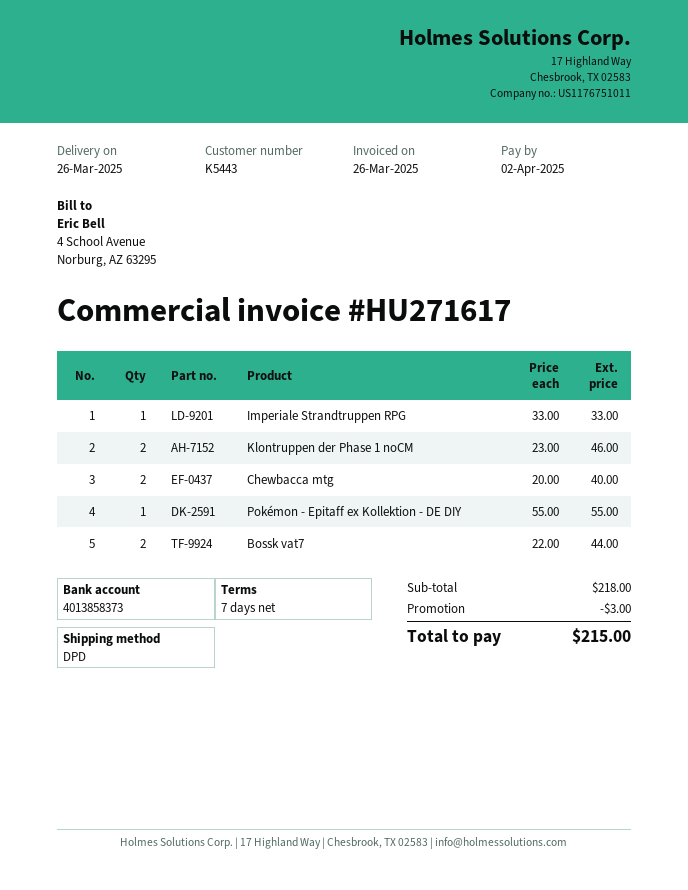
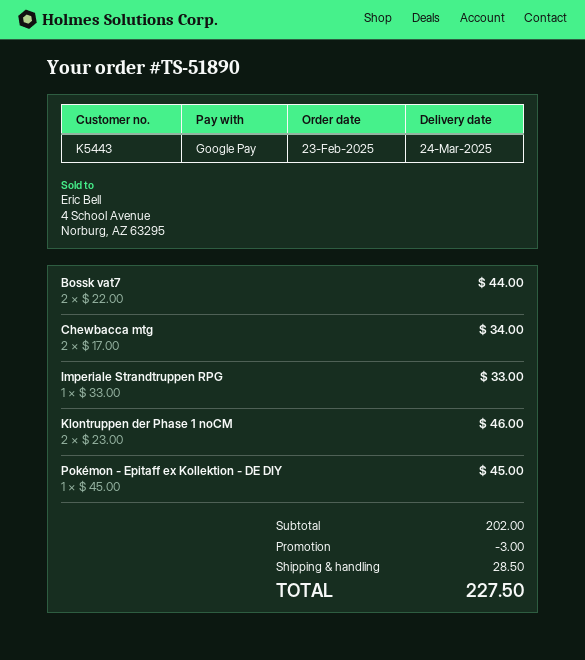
delivery date: 2025-03-26 -> 2025-03-24
Chewbacca mtg: 2 x 20.00 = 40.00 -> 2 x 17.00 = 34.00
Pokémon - Epitaff ex Kollektion - DE DIY: 1 x 55.00 = 55.00 -> 1 x 45.00 = 45.00
subtotal: 218.00 -> 202.00
shipping: none -> 28.50
total: 215.00 -> 227.50

